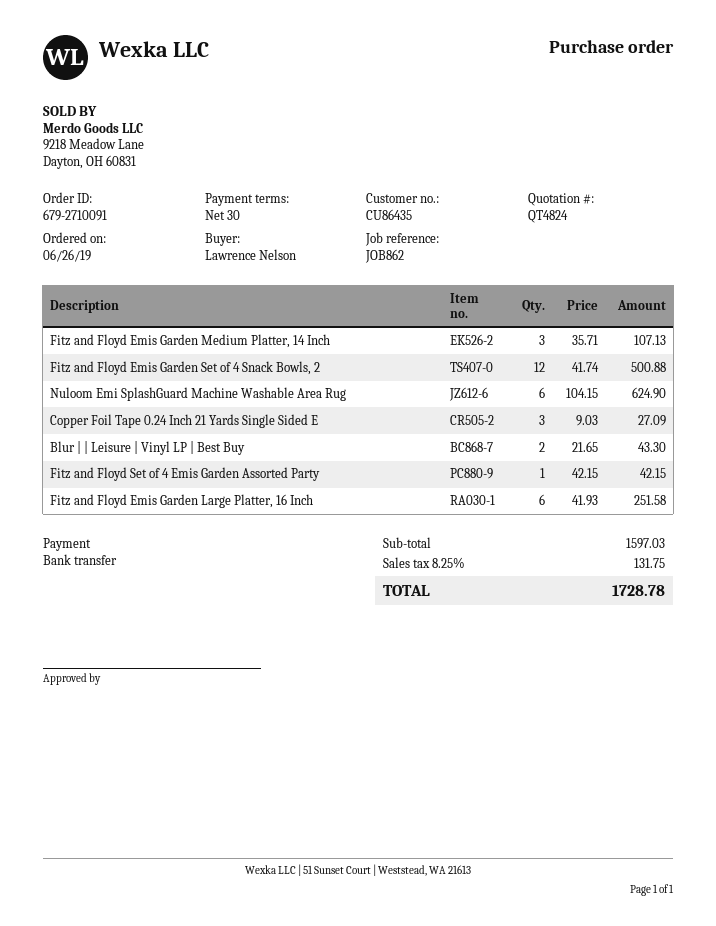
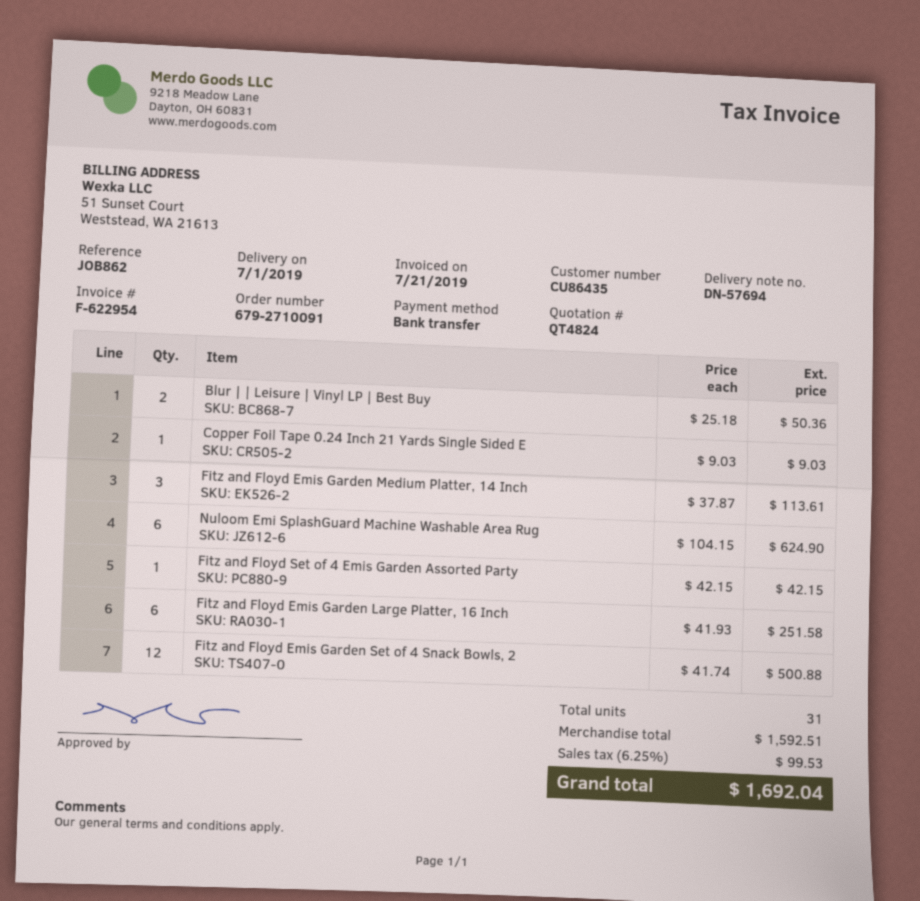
Fitz and Floyd Emis Garden Medium Platter, 14 Inch: 3 x 35.71 = 107.13 -> 3 x 37.87 = 113.61
Copper Foil Tape 0.24 Inch 21 Yards Single Sided E: 3 x 9.03 = 27.09 -> 1 x 9.03 = 9.03
Blur | | Leisure | Vinyl LP | Best Buy: 2 x 21.65 = 43.30 -> 2 x 25.18 = 50.36
subtotal: 1597.03 -> 1592.51
tax: 8.25% = 131.75 -> 6.25% = 99.53
total: 1728.78 -> 1692.04

